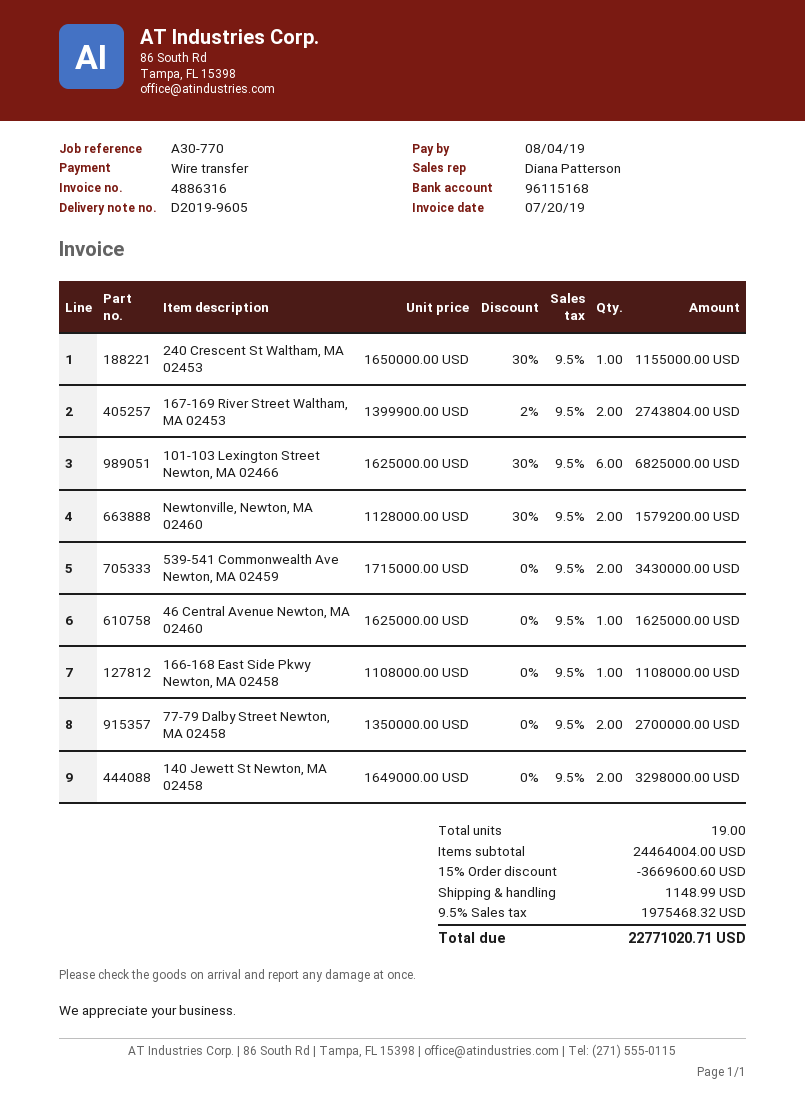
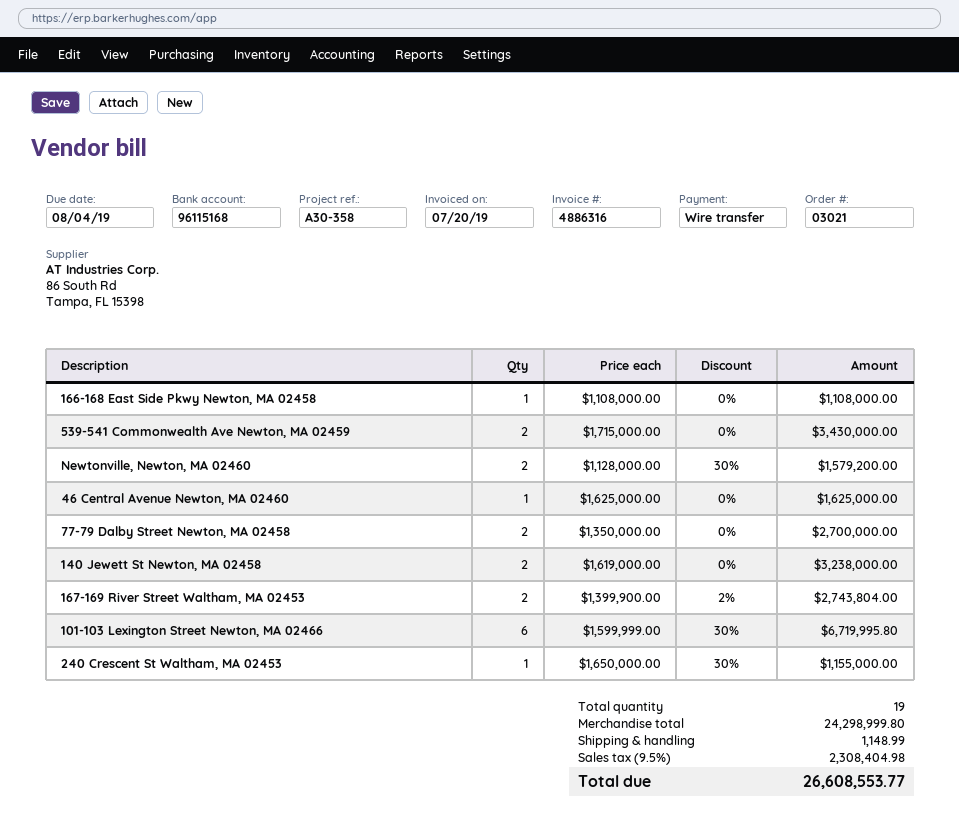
reference: A30-770 -> A30-358
101-103 Lexington Street Newton, MA 02466: 6 x 1625000.00 - 30% = 6825000.00 -> 6 x 1599999.00 - 30% = 6719995.80
140 Jewett St Newton, MA 02458: 2 x 1649000.00 = 3298000.00 -> 2 x 1619000.00 = 3238000.00
subtotal: 24464004.00 -> 24298999.80
discount: 15% = 3669600.60 -> none
tax: 9.5% = 1975468.32 -> 9.5% = 2308404.98
total: 22771020.71 -> 26608553.77

